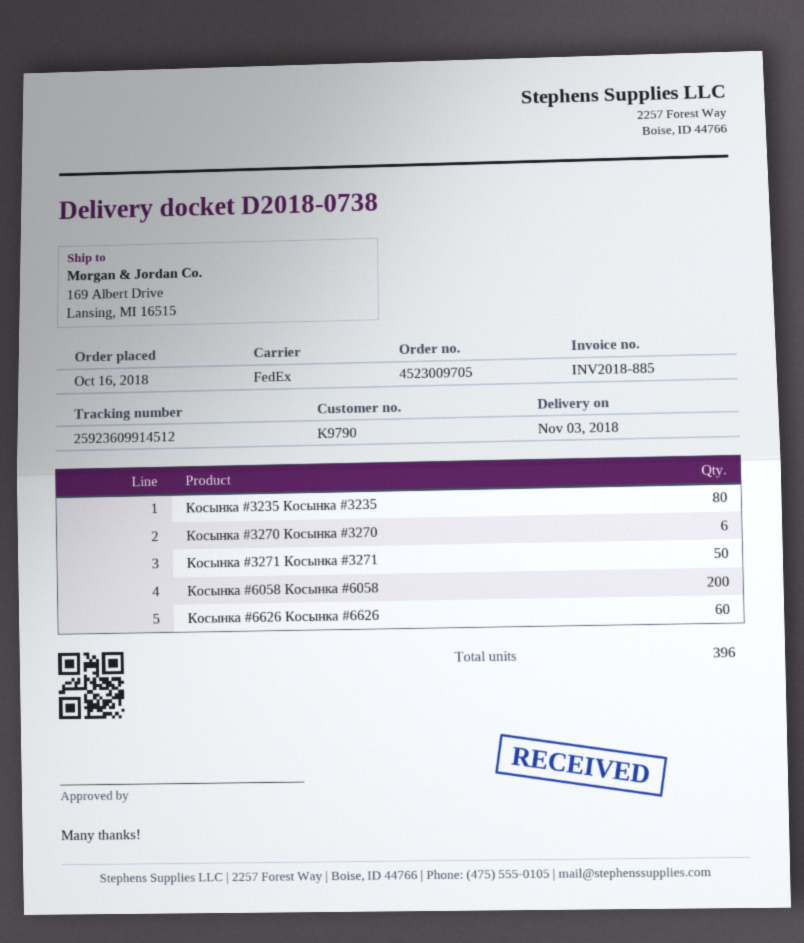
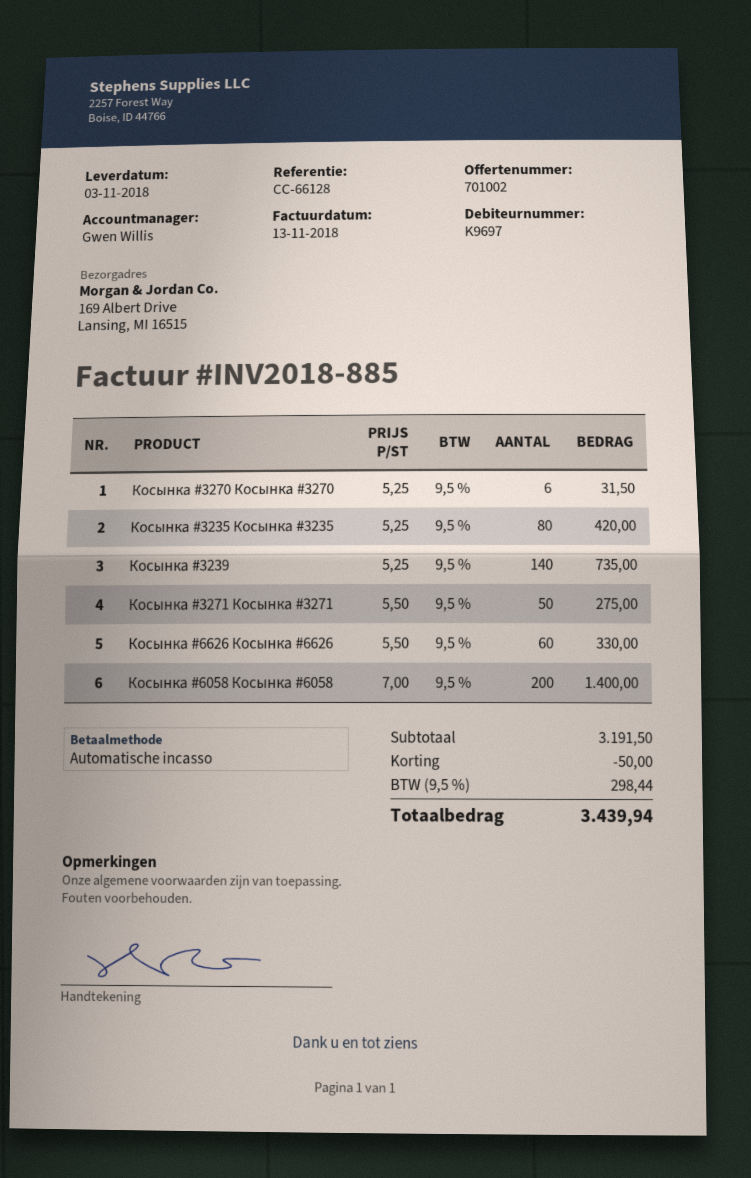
customer number: K9790 -> K9697
Косынка #3239: none -> 140

